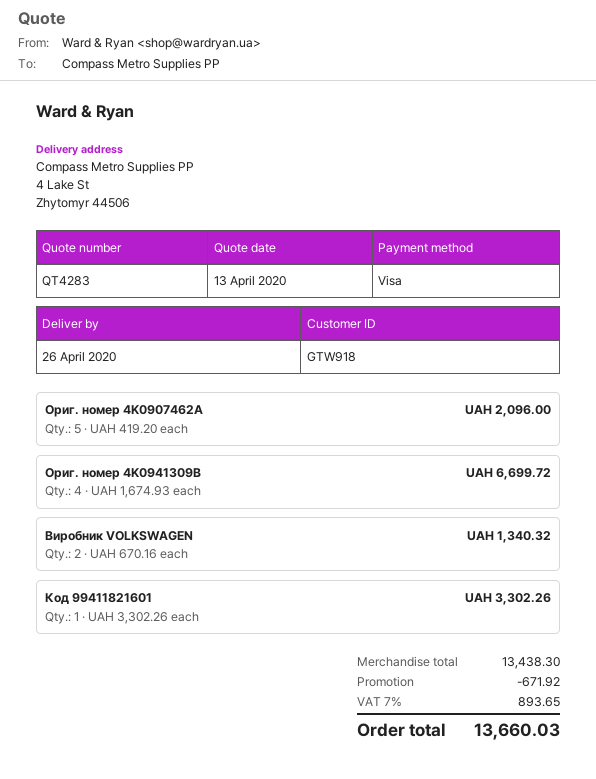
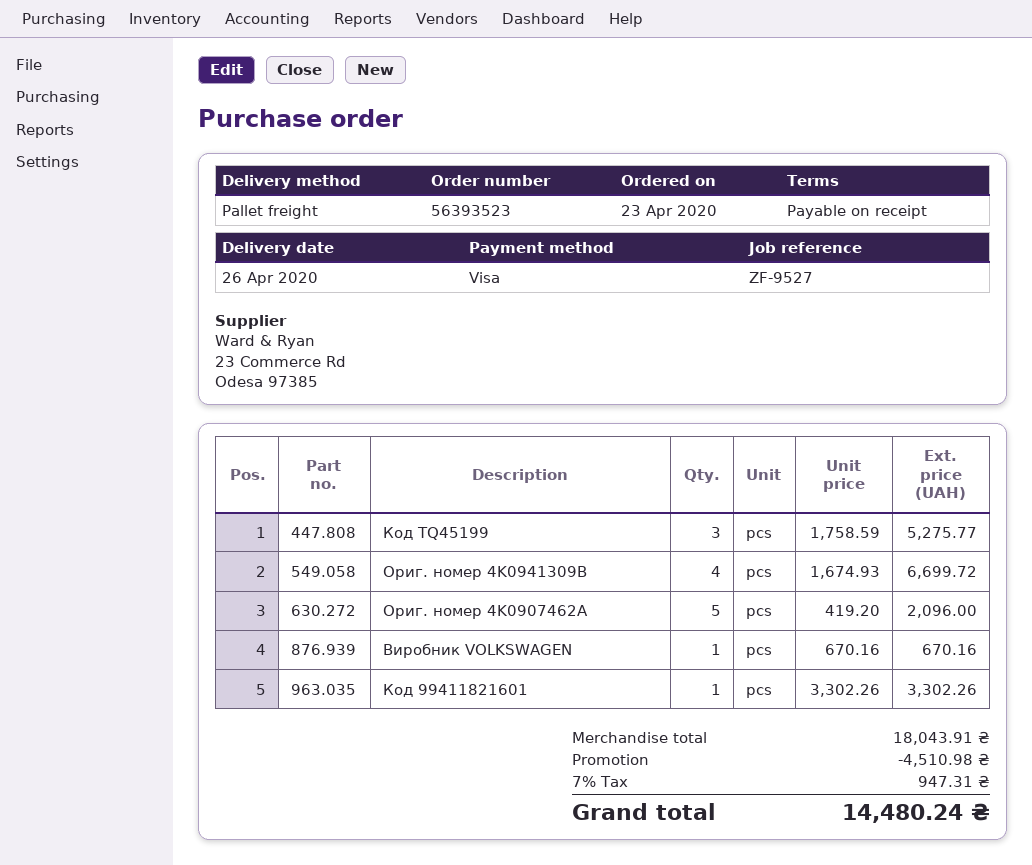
Виробник VOLKSWAGEN: 2 x 670.16 = 1340.32 -> 1 x 670.16 = 670.16
Код TQ45199: none -> 3 x 1758.59 = 5275.77
subtotal: 13438.30 -> 18043.91
discount: 671.92 -> 4510.98
tax: 7% = 893.65 -> 7% = 947.31
total: 13660.03 -> 14480.24

